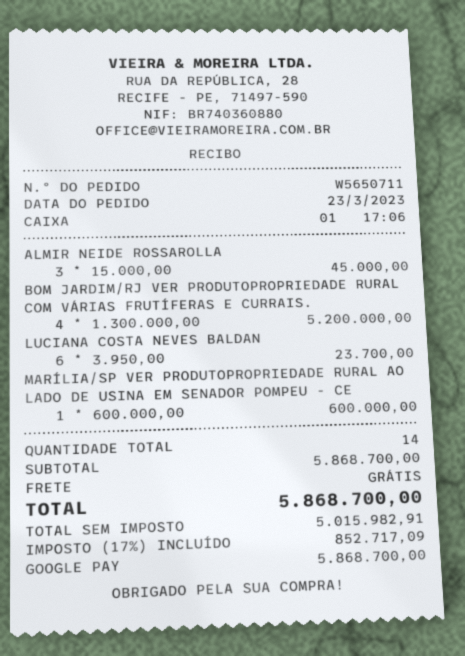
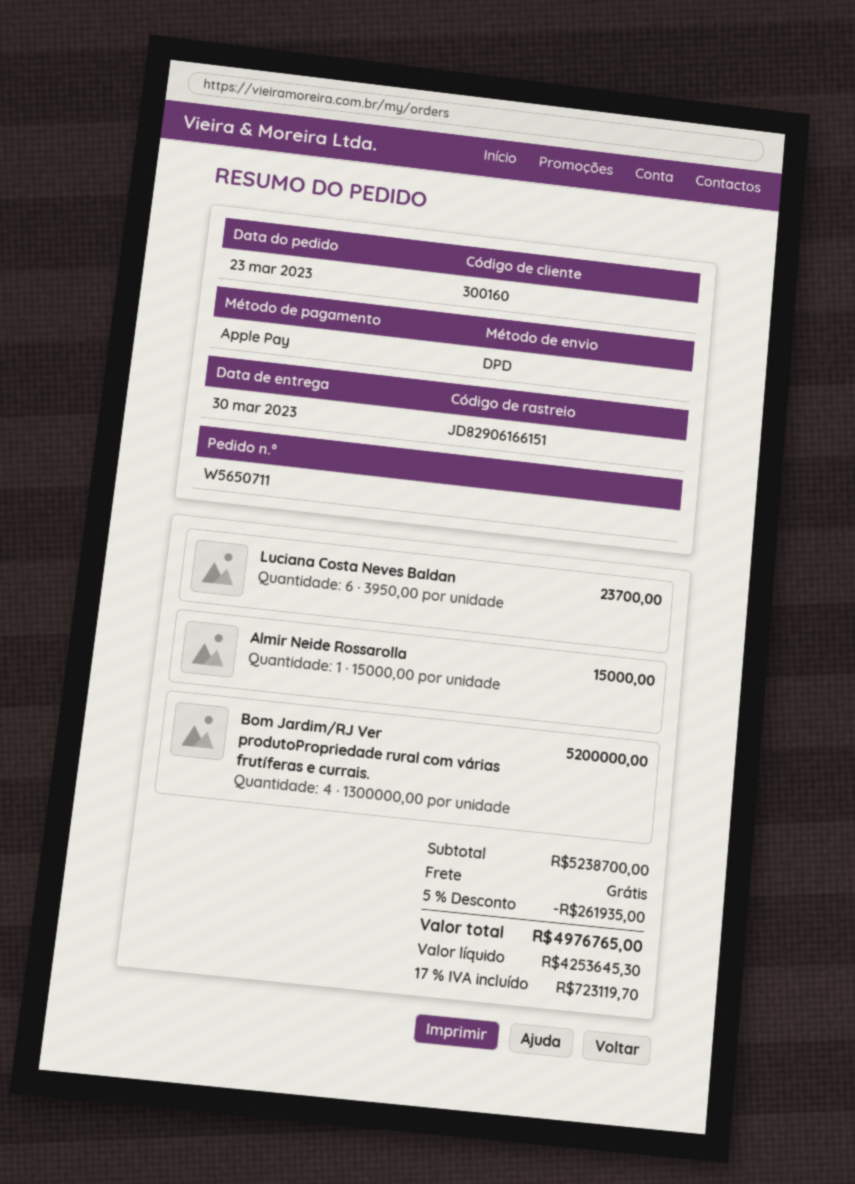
payment method: Google Pay -> Apple Pay
ALMIR NEIDE ROSSAROLLA: 3 x 15000.00 = 45000.00 -> 1 x 15000.00 = 15000.00
MARÍLIA/SP VER PRODUTOPROPRIEDADE RURAL AO LADO DE USINA EM SENADOR POMPEU - CE: 1 x 600000.00 = 600000.00 -> none
subtotal: 5868700.00 -> 5238700.00
discount: none -> 5% = 261935.00
net: 5015982.91 -> 4253645.30
tax: 17% = 852717.09 -> 17% = 723119.70
total: 5868700.00 -> 4976765.00

